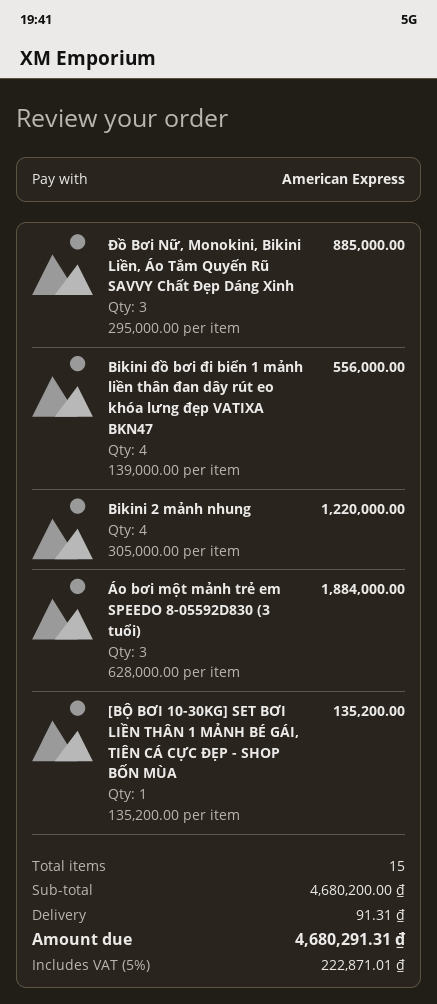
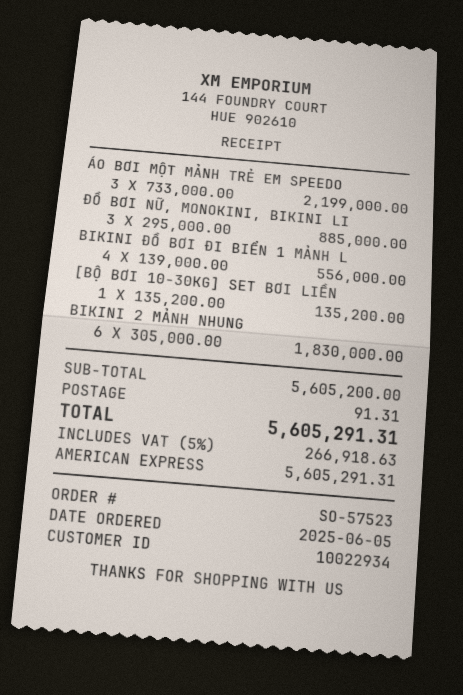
Bikini 2 mảnh nhung: 4 x 305000.00 = 1220000.00 -> 6 x 305000.00 = 1830000.00
Áo bơi một mảnh trẻ em SPEEDO 8-05592D830 (3 tuổi): 3 x 628000.00 = 1884000.00 -> 3 x 733000.00 = 2199000.00
subtotal: 4680200.00 -> 5605200.00
tax: 5% = 222871.01 -> 5% = 266918.63
total: 4680291.31 -> 5605291.31

